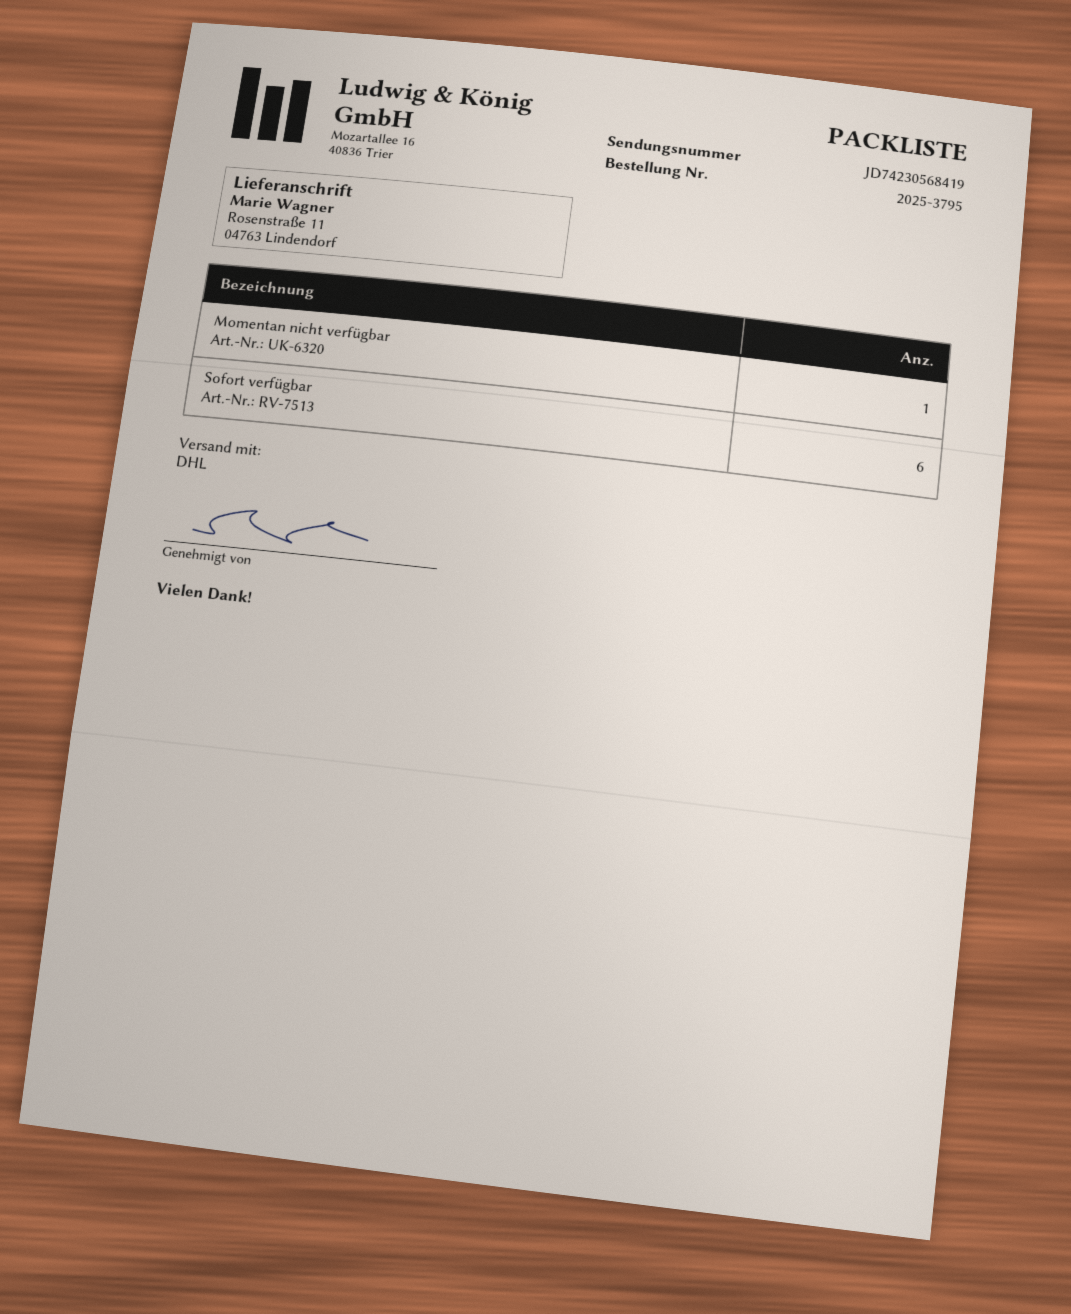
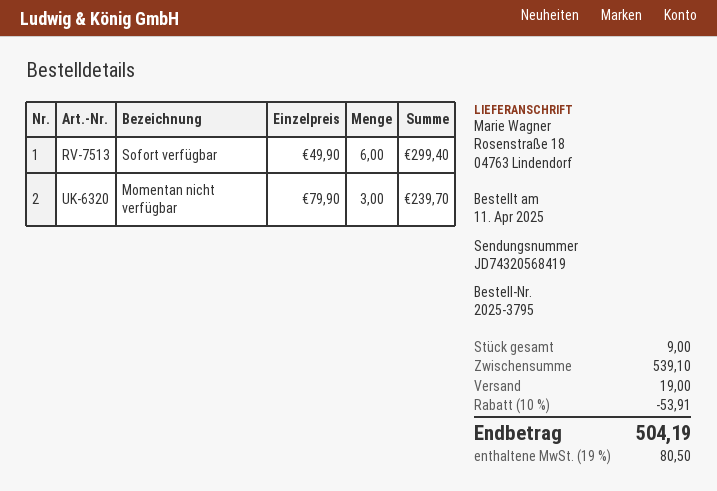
tracking number: JD74230568419 -> JD74320568419
ship to: Rosenstraße 11, 04763 Lindendorf -> Rosenstraße 18, 04763 Lindendorf
Momentan nicht verfügbar: 1 -> 3

